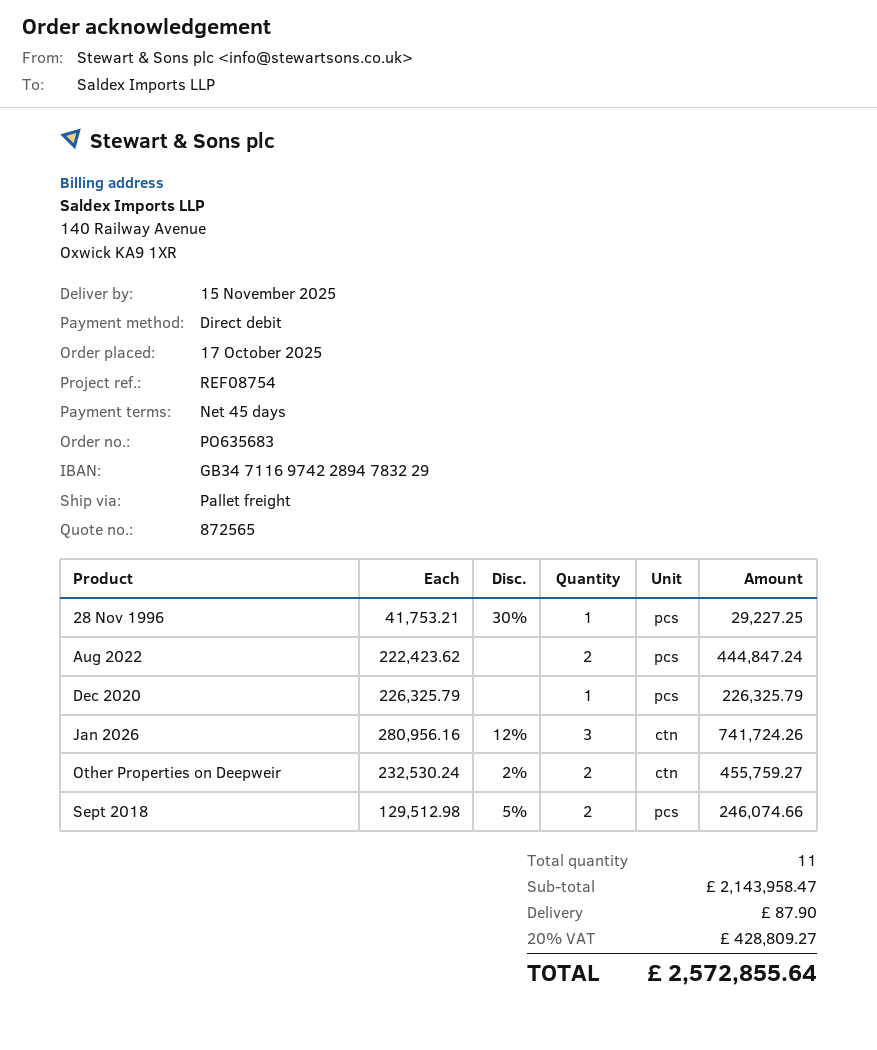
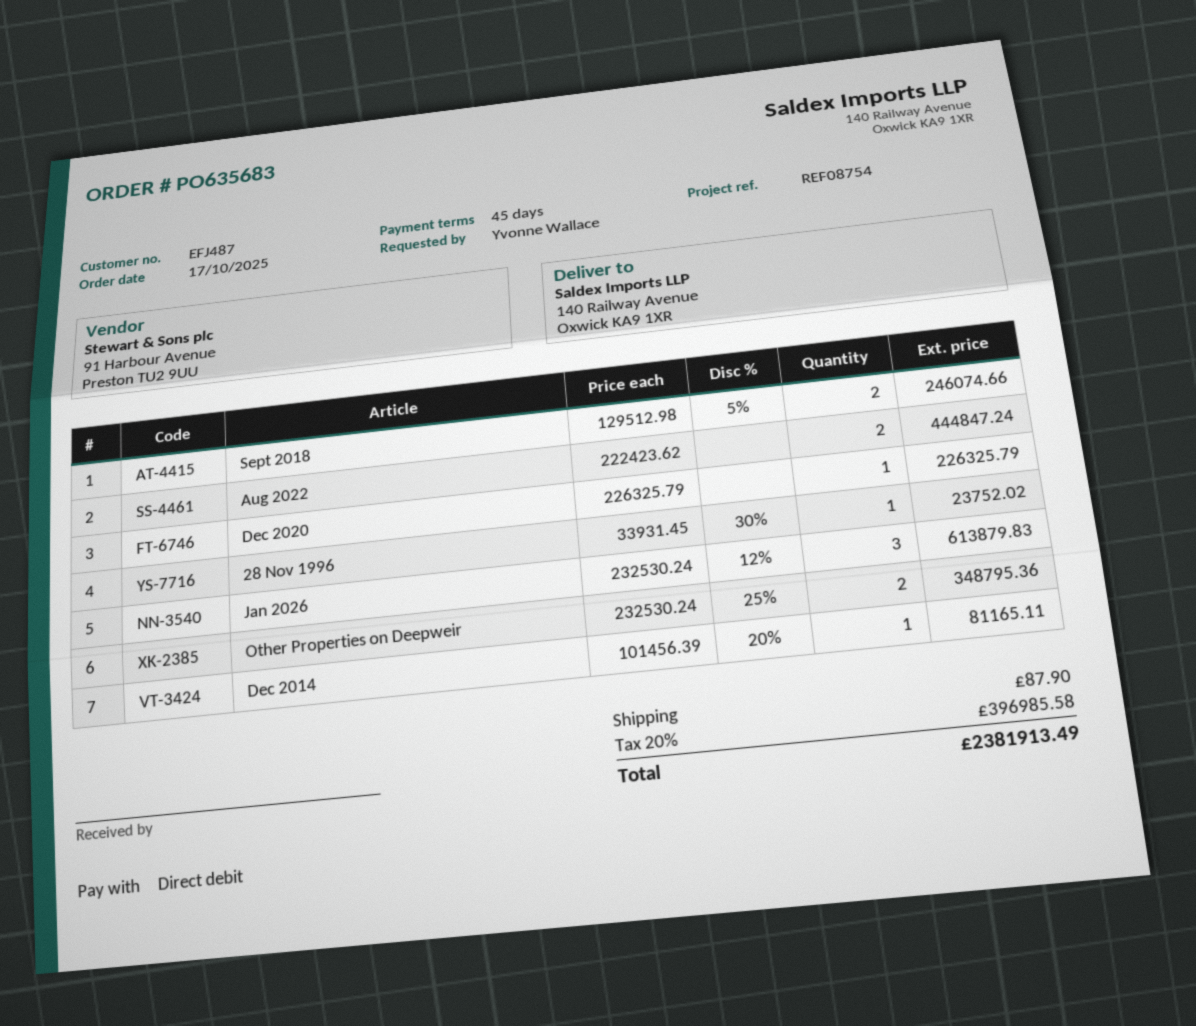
28 Nov 1996: 1 x 41753.21 - 30% = 29227.25 -> 1 x 33931.45 - 30% = 23752.02
Jan 2026: 3 x 280956.16 - 12% = 741724.26 -> 3 x 232530.24 - 12% = 613879.83
Other Properties on Deepweir: 2 x 232530.24 - 2% = 455759.27 -> 2 x 232530.24 - 25% = 348795.36
Dec 2014: none -> 1 x 101456.39 - 20% = 81165.11
tax: 20% = 428809.27 -> 20% = 396985.58
total: 2572855.64 -> 2381913.49

